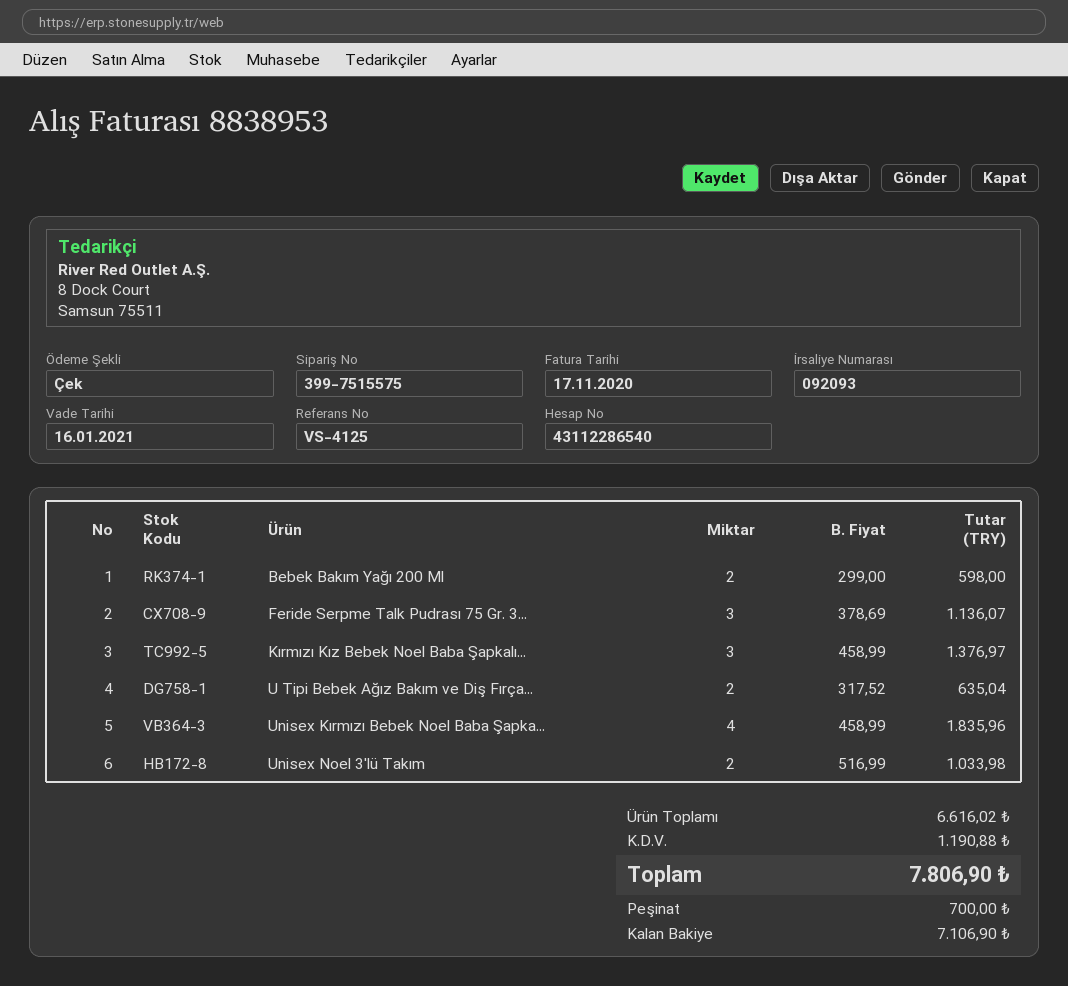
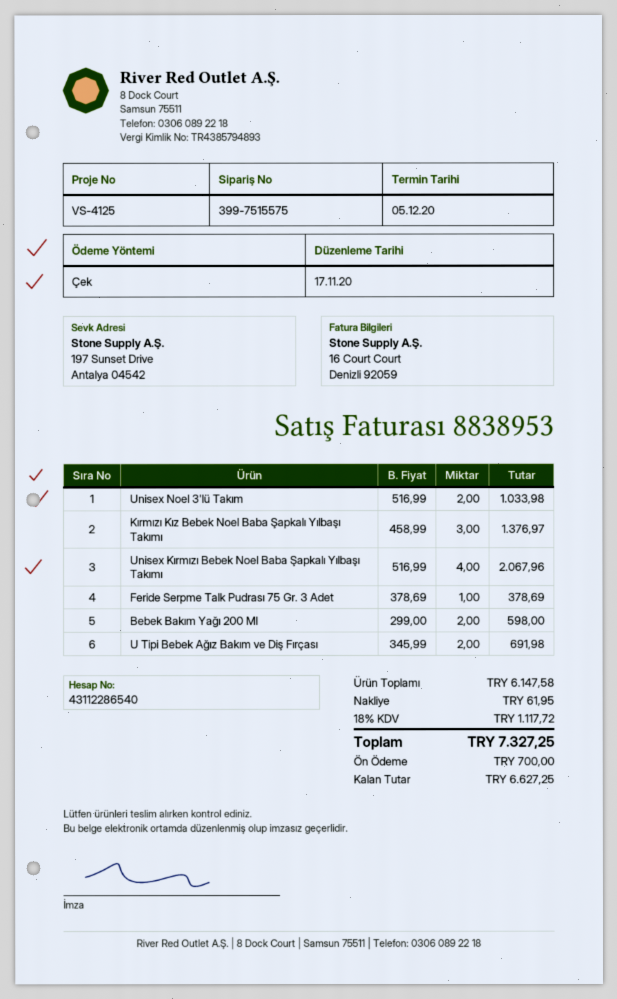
Feride Serpme Talk Pudrası 75 Gr. 3...: 3 x 378.69 = 1136.07 -> 1 x 378.69 = 378.69
U Tipi Bebek Ağız Bakım ve Diş Fırça...: 2 x 317.52 = 635.04 -> 2 x 345.99 = 691.98
Unisex Kırmızı Bebek Noel Baba Şapka...: 4 x 458.99 = 1835.96 -> 4 x 516.99 = 2067.96
subtotal: 6616.02 -> 6147.58
shipping: none -> 61.95
tax: 1190.88 -> 1117.72
total: 7806.90 -> 7327.25
balance: 7106.90 -> 6627.25

